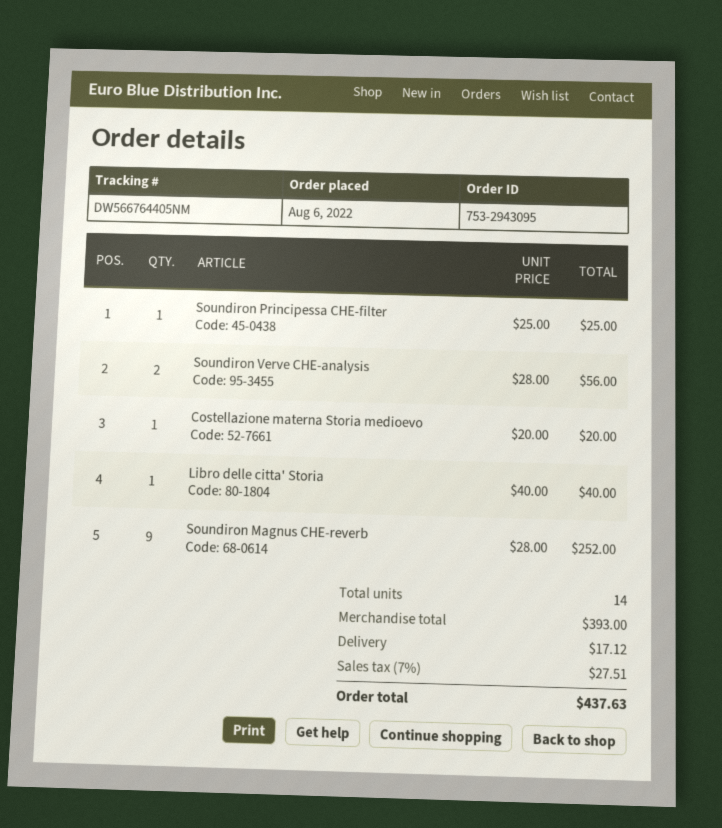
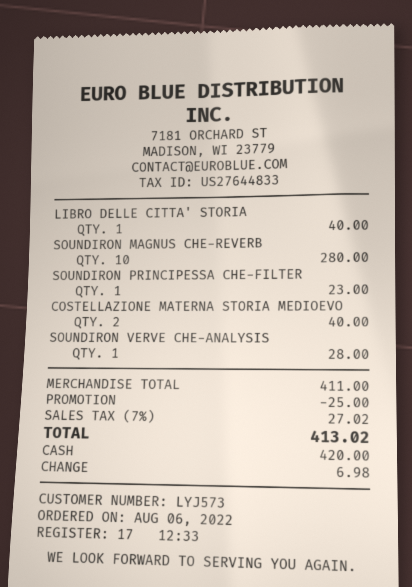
Soundiron Principessa CHE-filter: 1 for 25.00 -> 1 for 23.00
Soundiron Verve CHE-analysis: 2 for 56.00 -> 1 for 28.00
Costellazione materna Storia medioevo: 1 for 20.00 -> 2 for 40.00
Soundiron Magnus CHE-reverb: 9 for 252.00 -> 10 for 280.00
subtotal: 393.00 -> 411.00
discount: none -> 25.00
shipping: 17.12 -> none
tax: 7% = 27.51 -> 7% = 27.02
total: 437.63 -> 413.02

